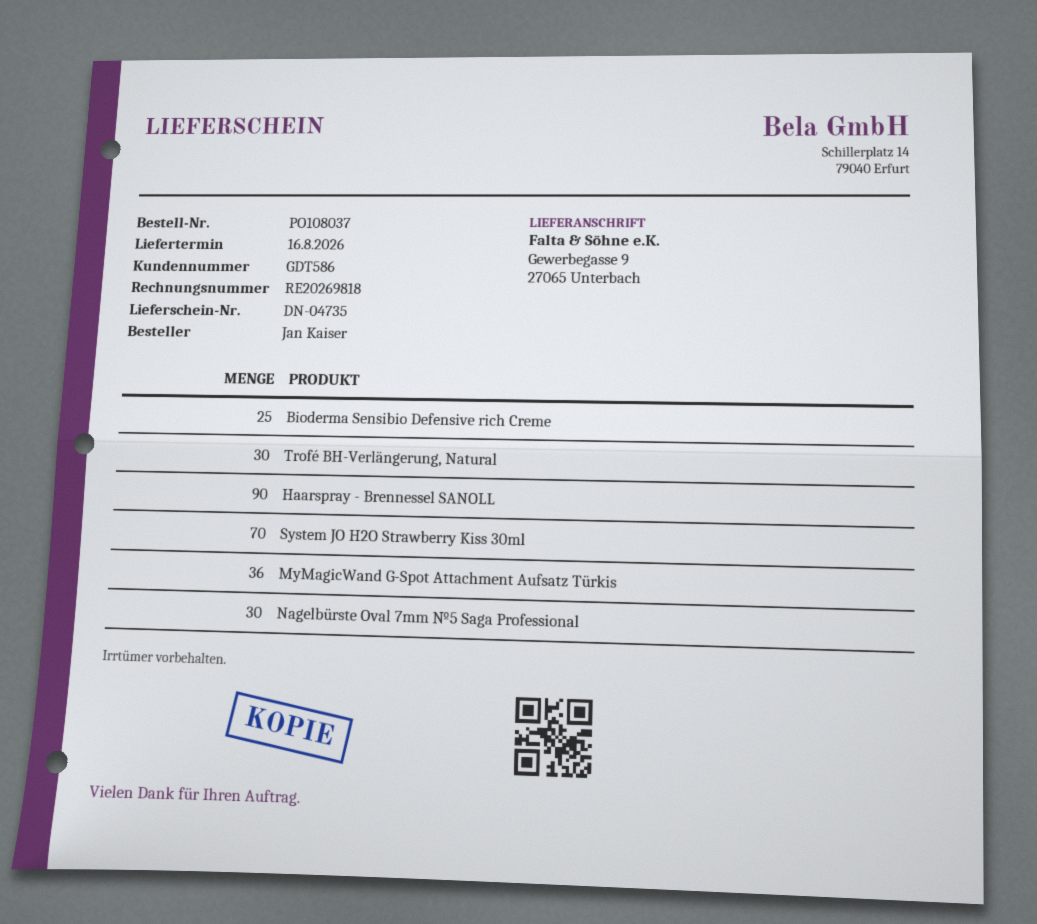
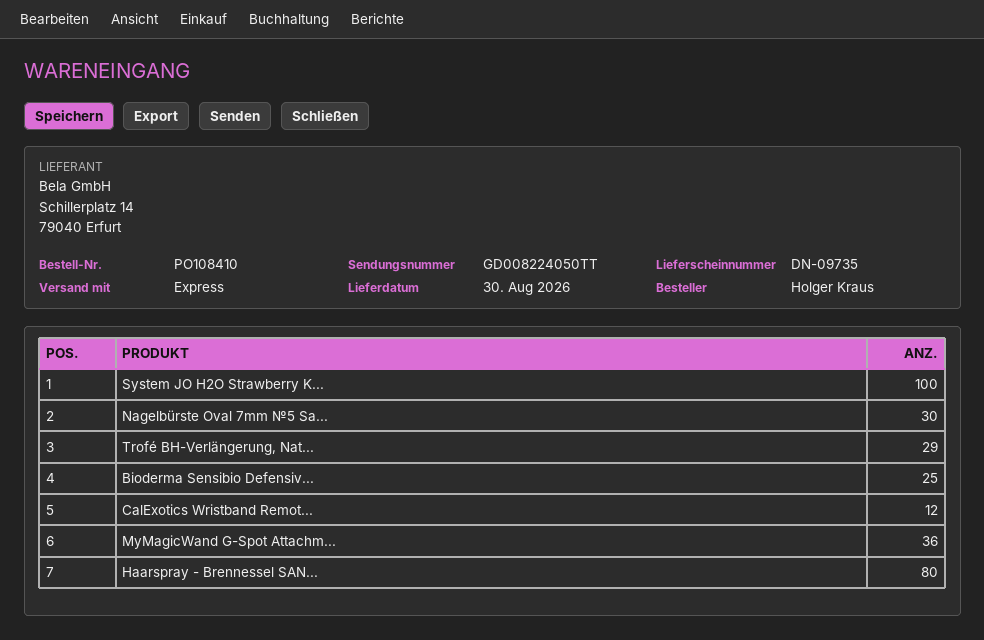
order number: PO108037 -> PO108410
delivery note number: DN-04735 -> DN-09735
delivery date: 2026-08-16 -> 2026-08-30
ordered by: Jan Kaiser -> Holger Kraus
Trofé BH-Verlängerung, Natural: 30 -> 29
Haarspray - Brennessel SANOLL: 90 -> 80
System JO H2O Strawberry Kiss 30ml: 70 -> 100
CalExotics Wristband Remot...: none -> 12

